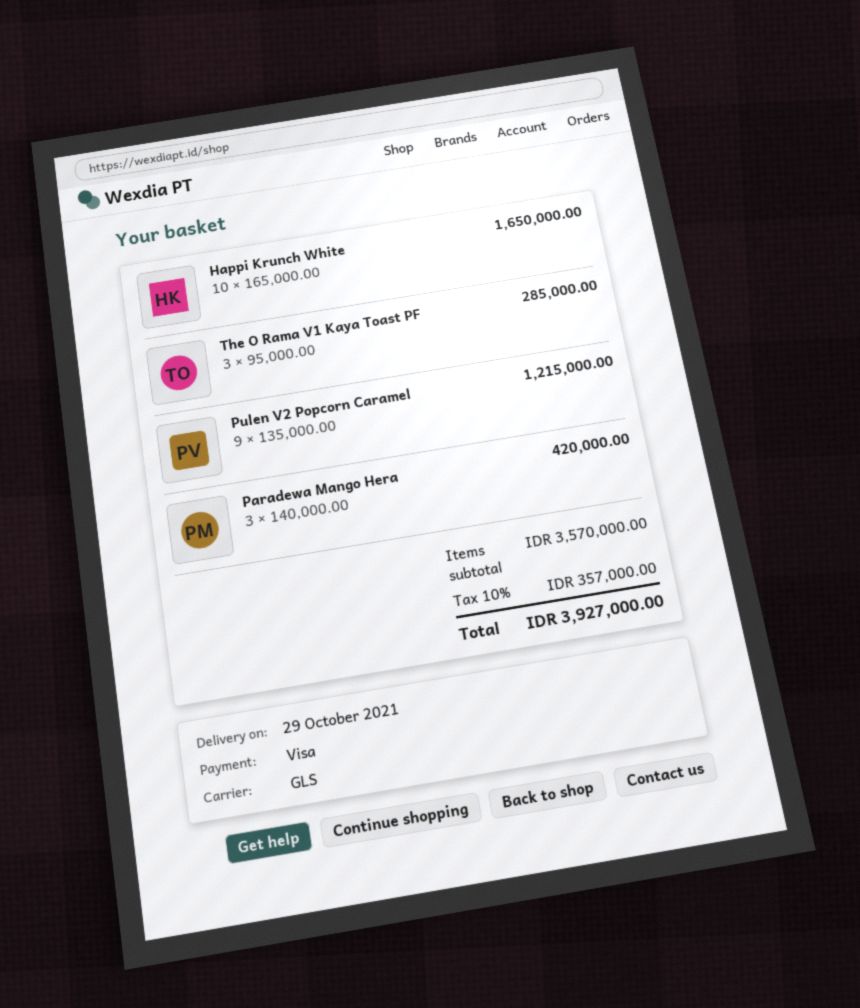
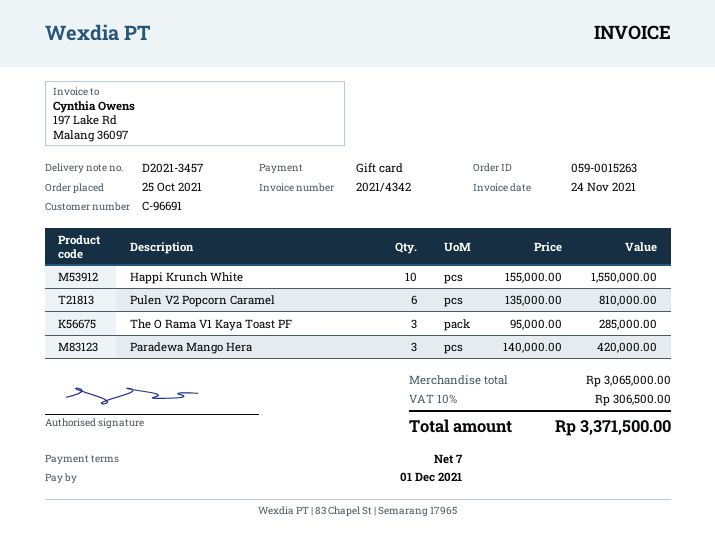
payment method: Visa -> gift card
Happi Krunch White: 10 x 165000.00 = 1650000.00 -> 10 x 155000.00 = 1550000.00
Pulen V2 Popcorn Caramel: 9 x 135000.00 = 1215000.00 -> 6 x 135000.00 = 810000.00
subtotal: 3570000.00 -> 3065000.00
tax: 10% = 357000.00 -> 10% = 306500.00
total: 3927000.00 -> 3371500.00

